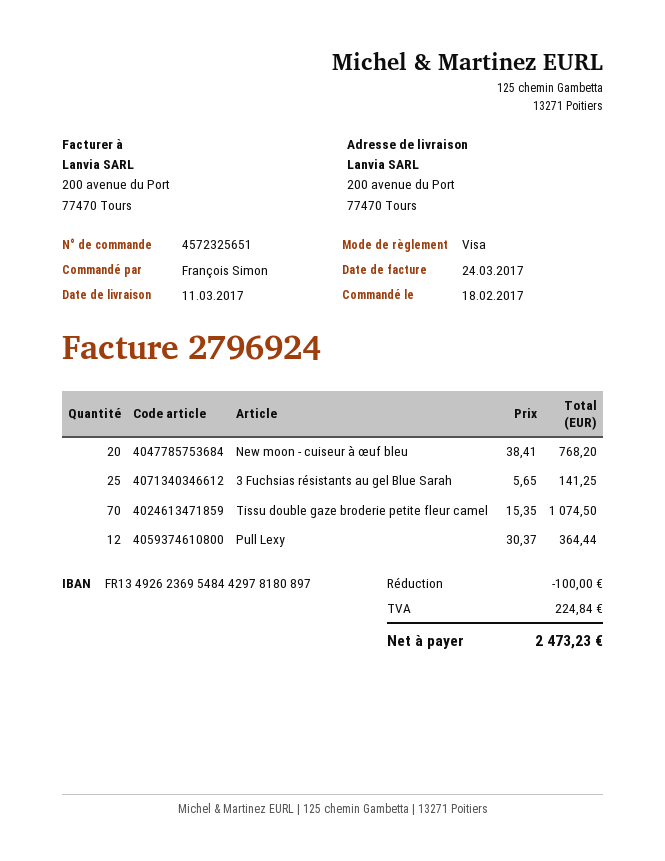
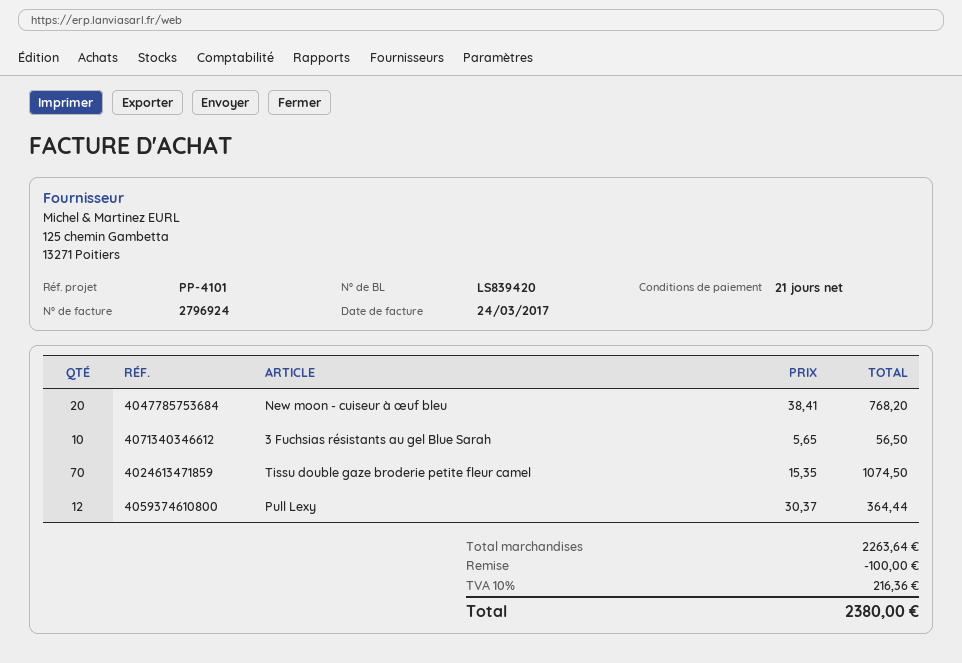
3 Fuchsias résistants au gel Blue Sarah: 25 x 5.65 = 141.25 -> 10 x 5.65 = 56.50
tax: 224.84 -> 216.36
total: 2473.23 -> 2380.00

